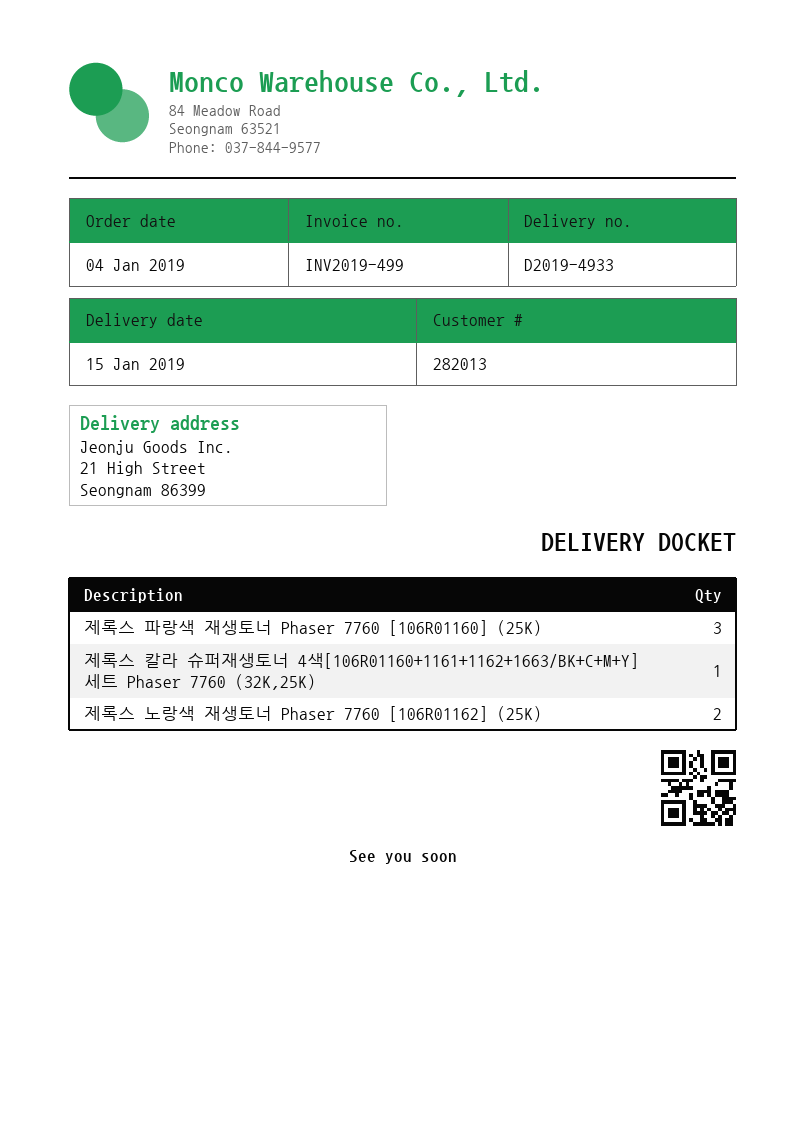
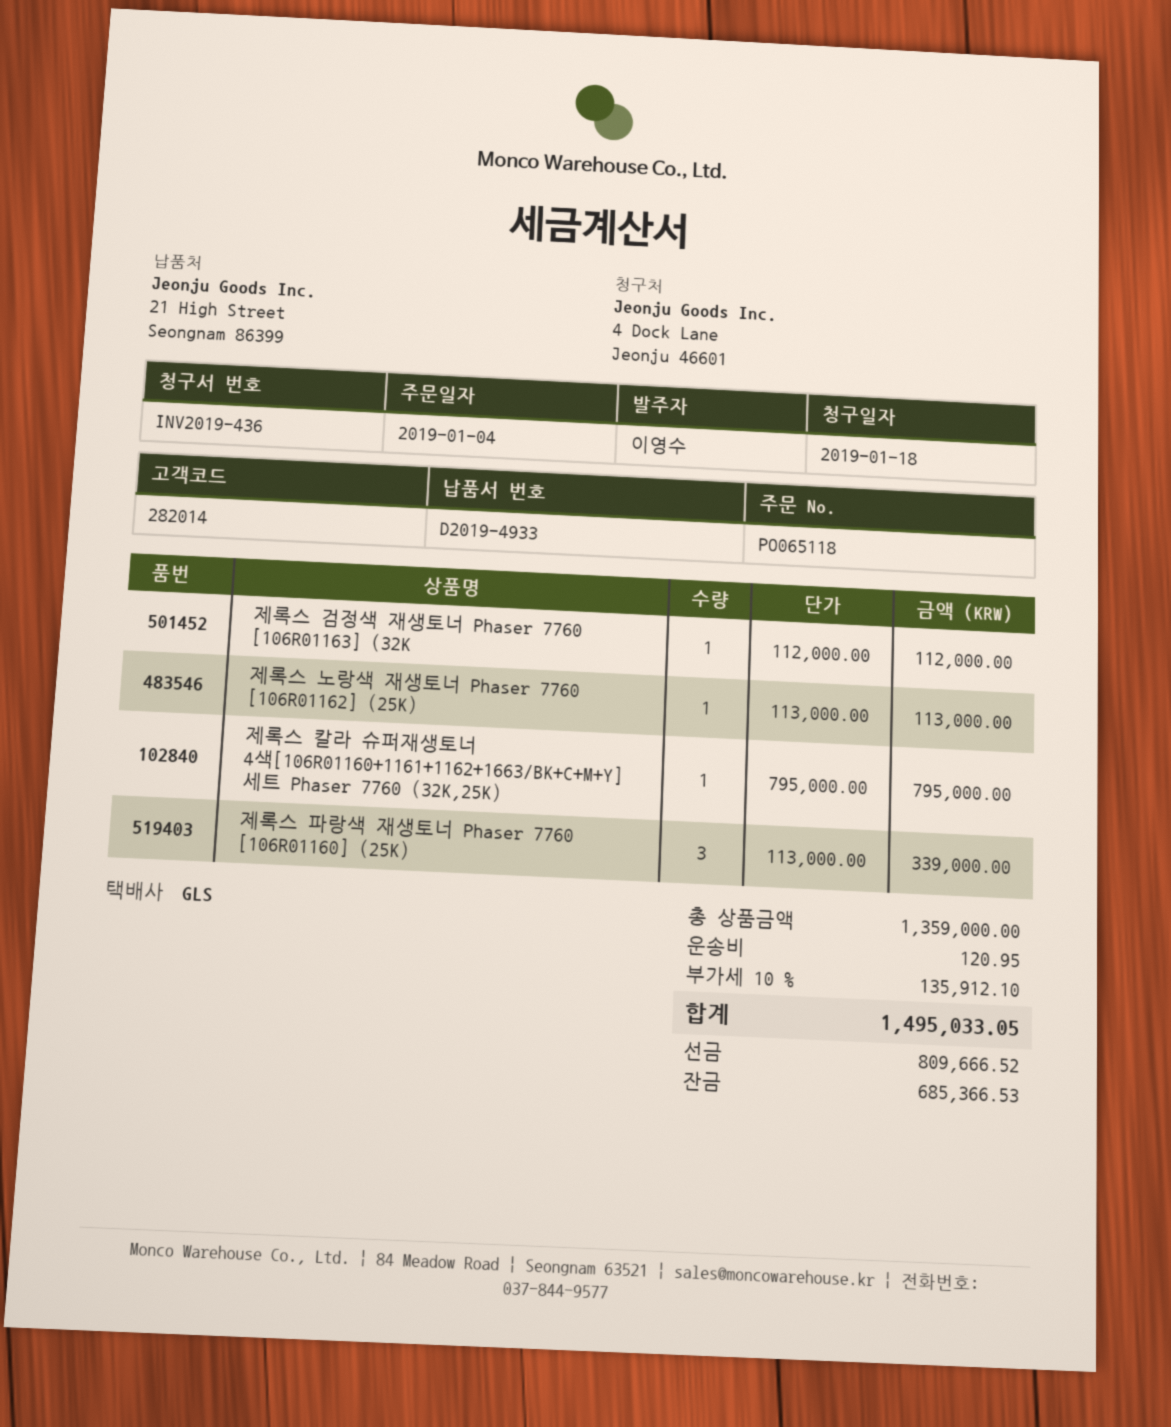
invoice number: INV2019-499 -> INV2019-436
customer number: 282013 -> 282014
제록스 노랑색 재생토너 Phaser 7760 [106R01162] (25K): 2 -> 1
제록스 검정색 재생토너 Phaser 7760 [106R01163] (32K: none -> 1

